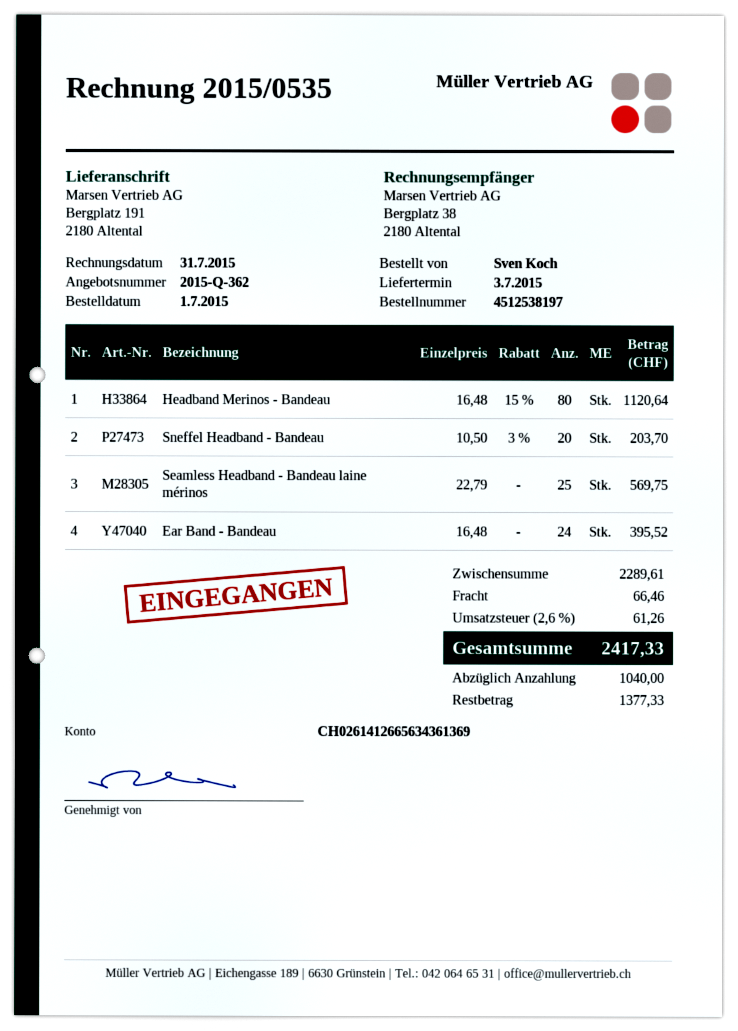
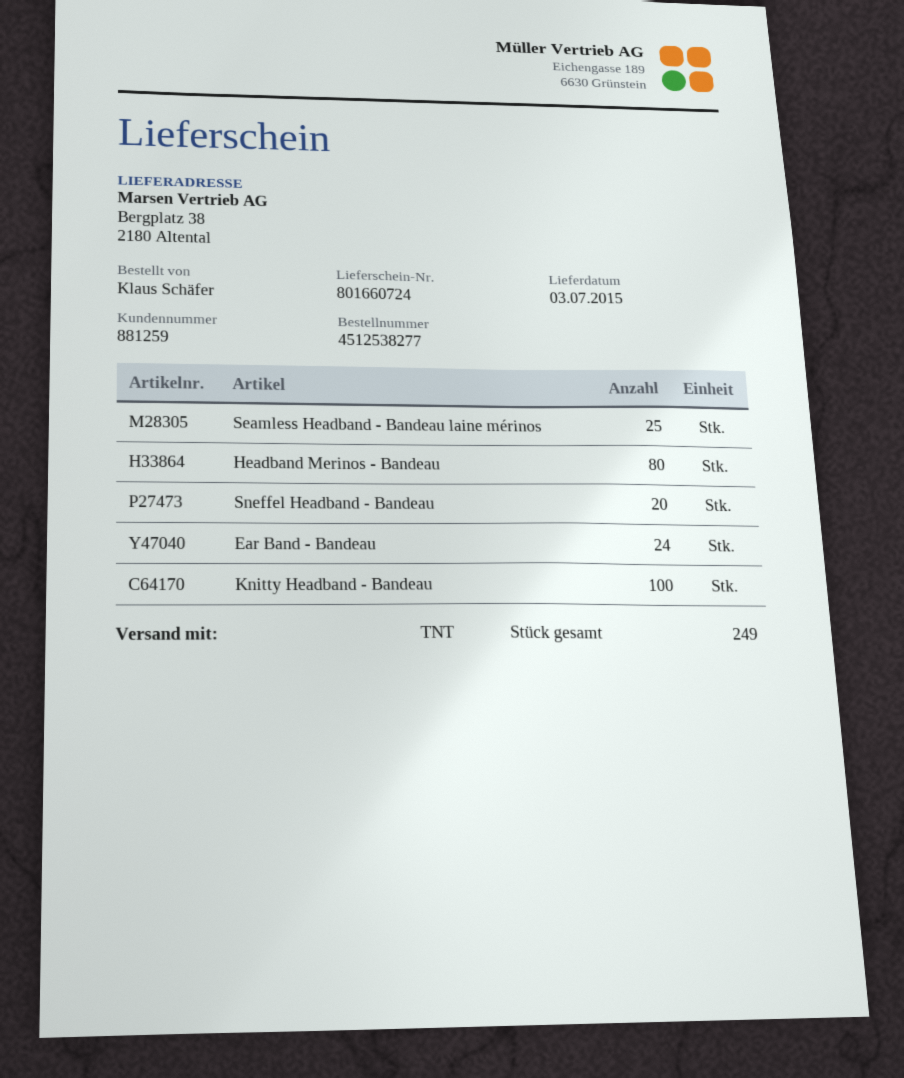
order number: 4512538197 -> 4512538277
ordered by: Sven Koch -> Klaus Schäfer
ship to: Bergplatz 191, 2180 Altental -> Bergplatz 38, 2180 Altental
Knitty Headband - Bandeau: none -> 100

